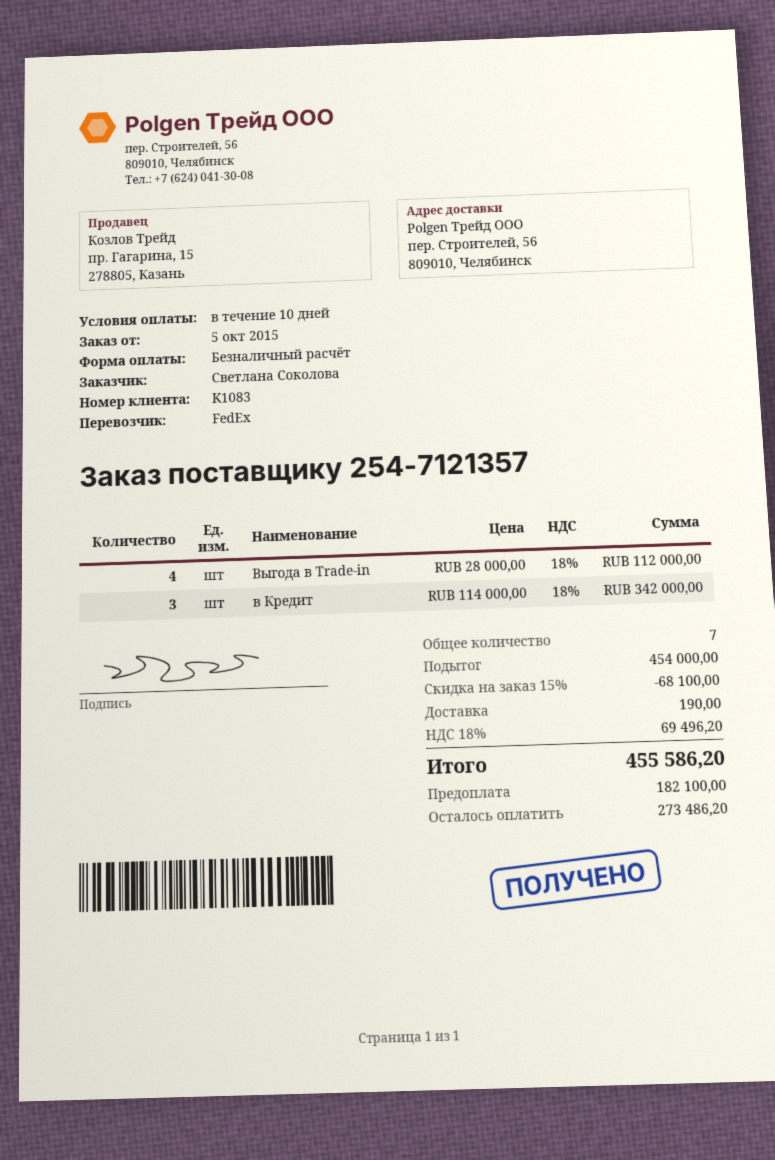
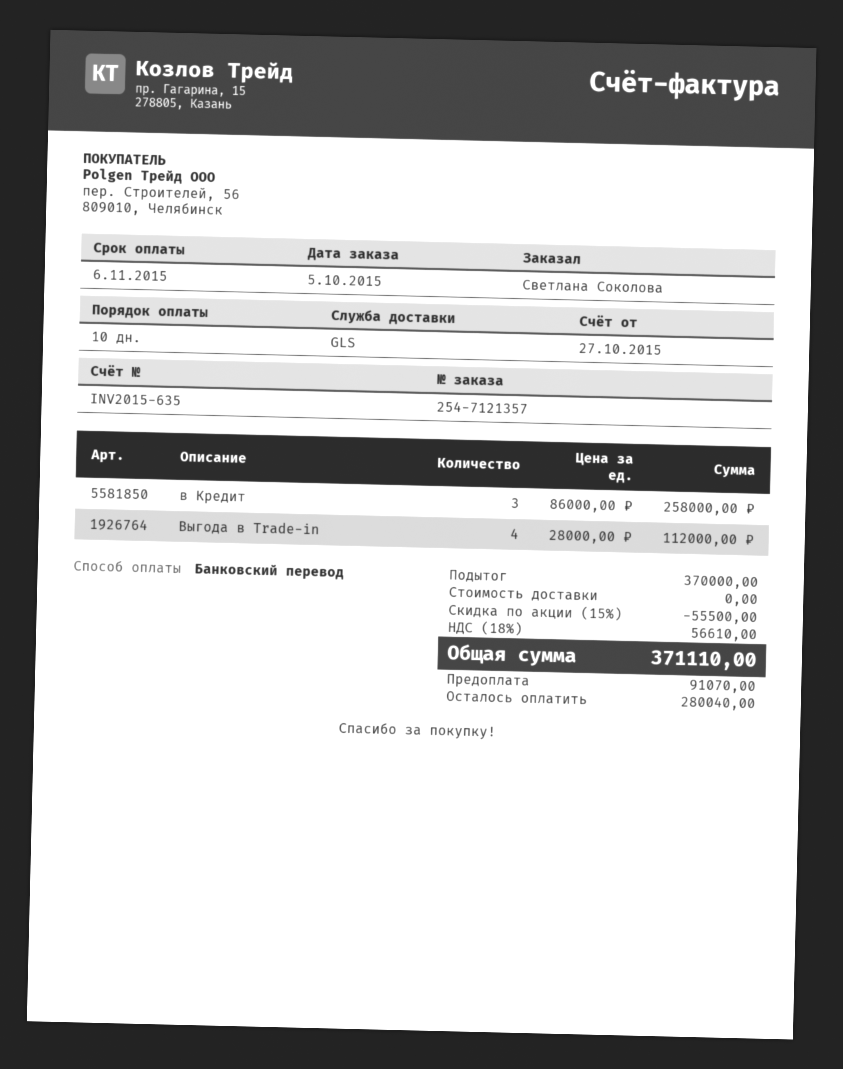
shipping method: FedEx -> GLS
в Кредит: 3 x 114000.00 = 342000.00 -> 3 x 86000.00 = 258000.00
subtotal: 454000.00 -> 370000.00
discount: 15% = 68100.00 -> 15% = 55500.00
shipping: 190.00 -> 0.00
tax: 18% = 69496.20 -> 18% = 56610.00
total: 455586.20 -> 371110.00
deposit: 182100.00 -> 91070.00
balance: 273486.20 -> 280040.00

